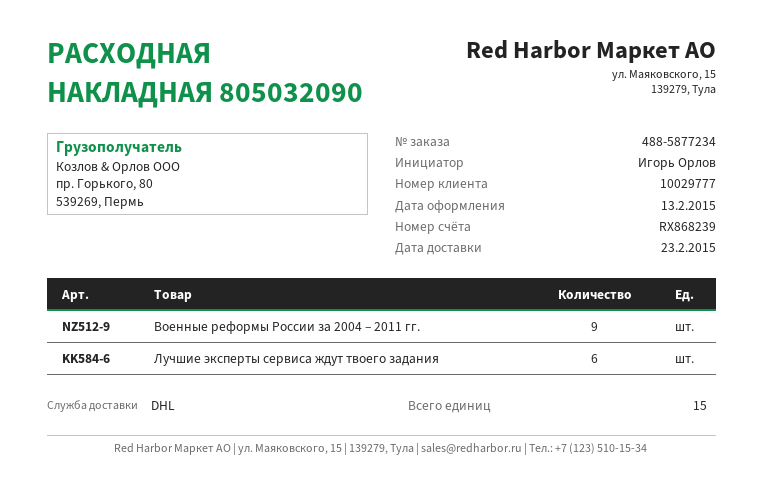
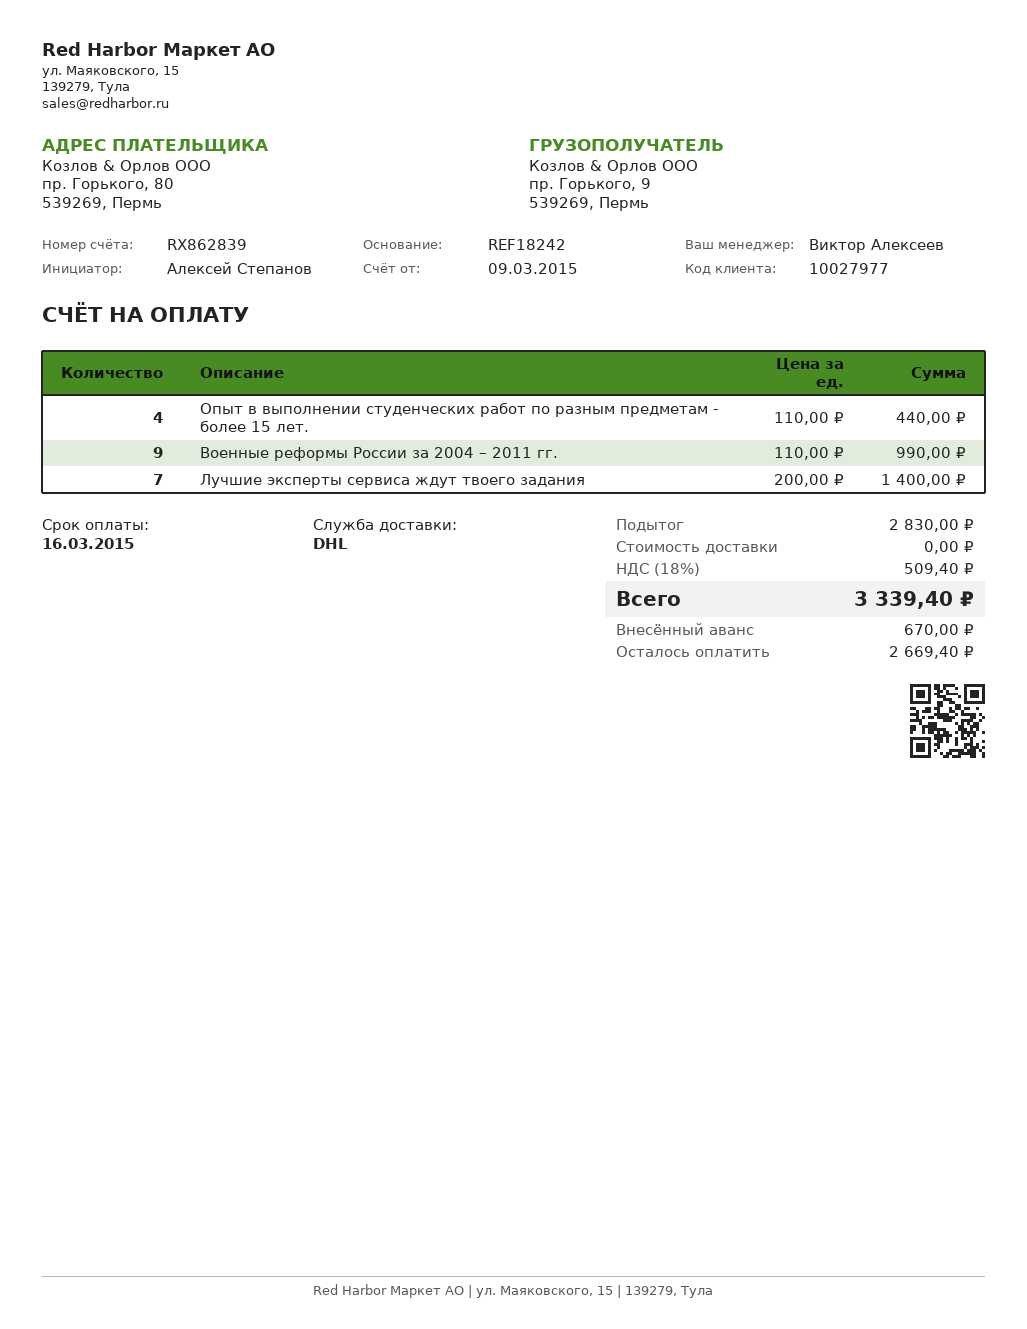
invoice number: RX868239 -> RX862839
customer number: 10029777 -> 10027977
ordered by: Игорь Орлов -> Алексей Степанов
ship to: пр. Горького, 80, 539269, Пермь -> пр. Горького, 9, 539269, Пермь
Лучшие эксперты сервиса ждут твоего задания: 6 -> 7
Опыт в выполнении студенческих работ по разным предметам - более 15 лет.: none -> 4

